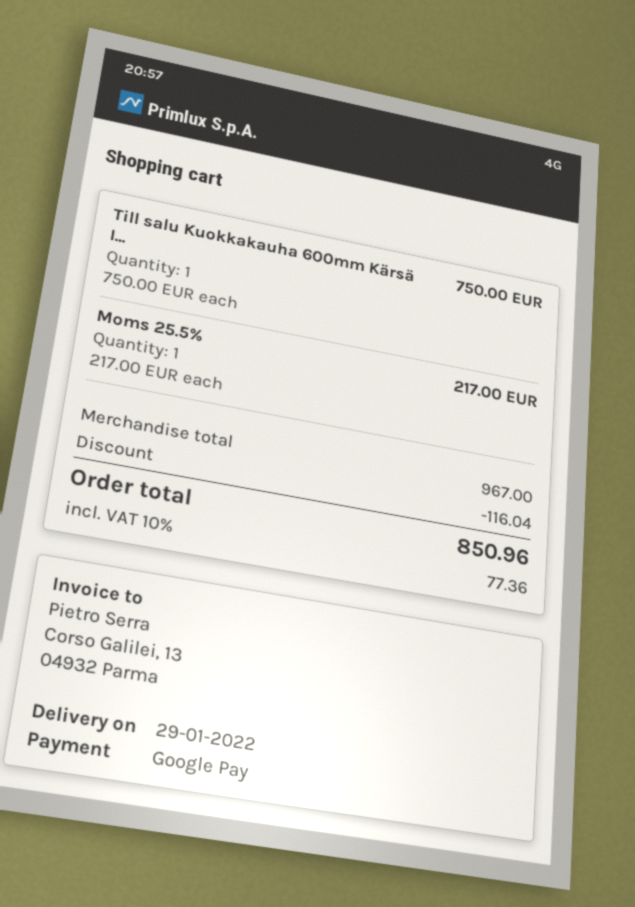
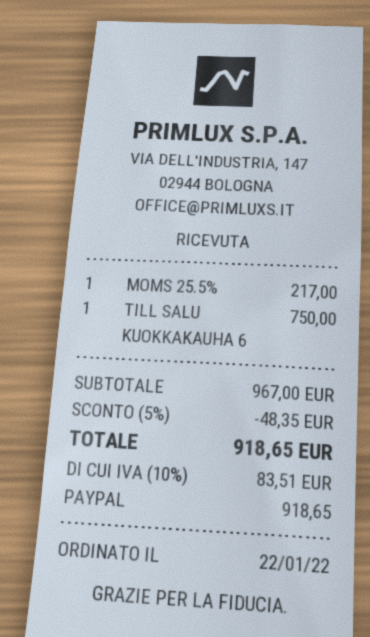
payment method: Google Pay -> PayPal
discount: 116.04 -> 48.35
tax: 10% = 77.36 -> 10% = 83.51
total: 850.96 -> 918.65

